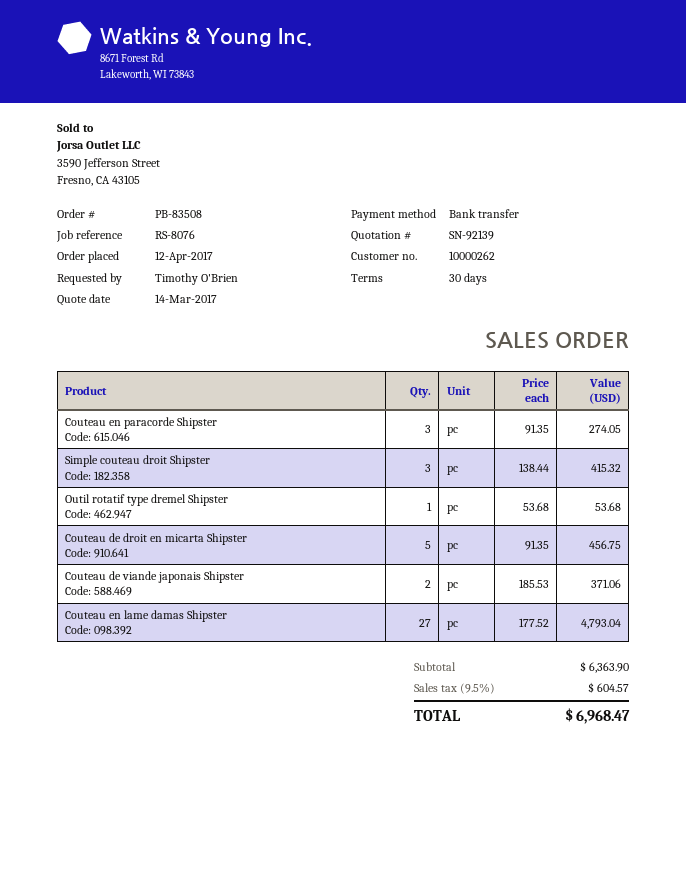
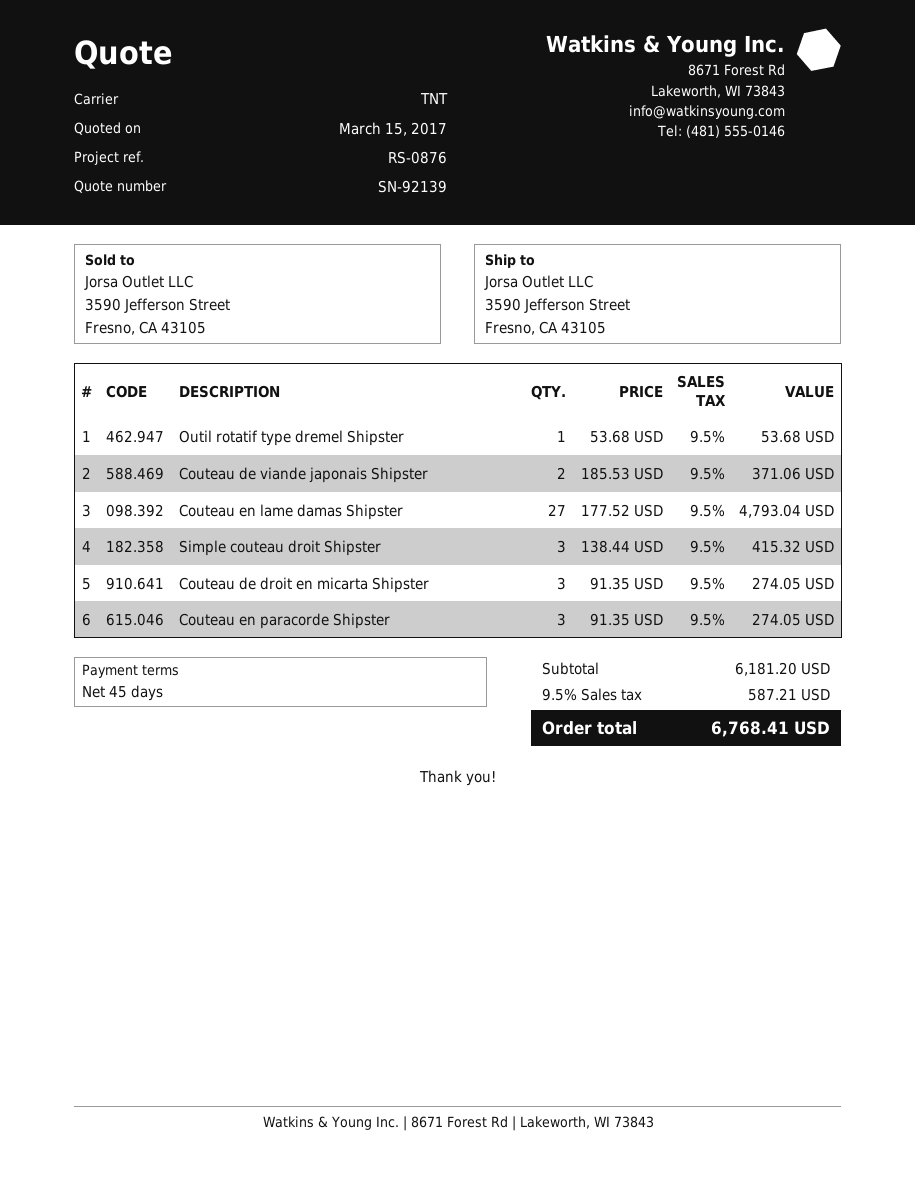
quote date: 2017-03-14 -> 2017-03-15
payment terms: 30 days -> 45 days
reference: RS-8076 -> RS-0876
Couteau de droit en micarta Shipster: 5 x 91.35 = 456.75 -> 3 x 91.35 = 274.05
subtotal: 6363.90 -> 6181.20
tax: 9.5% = 604.57 -> 9.5% = 587.21
total: 6968.47 -> 6768.41

